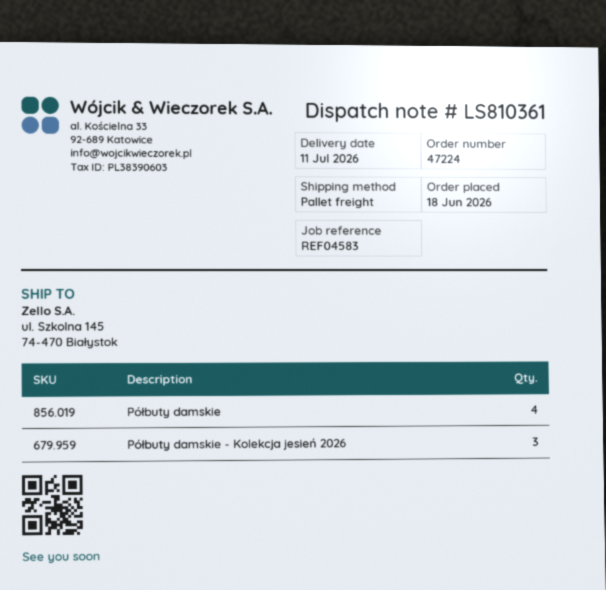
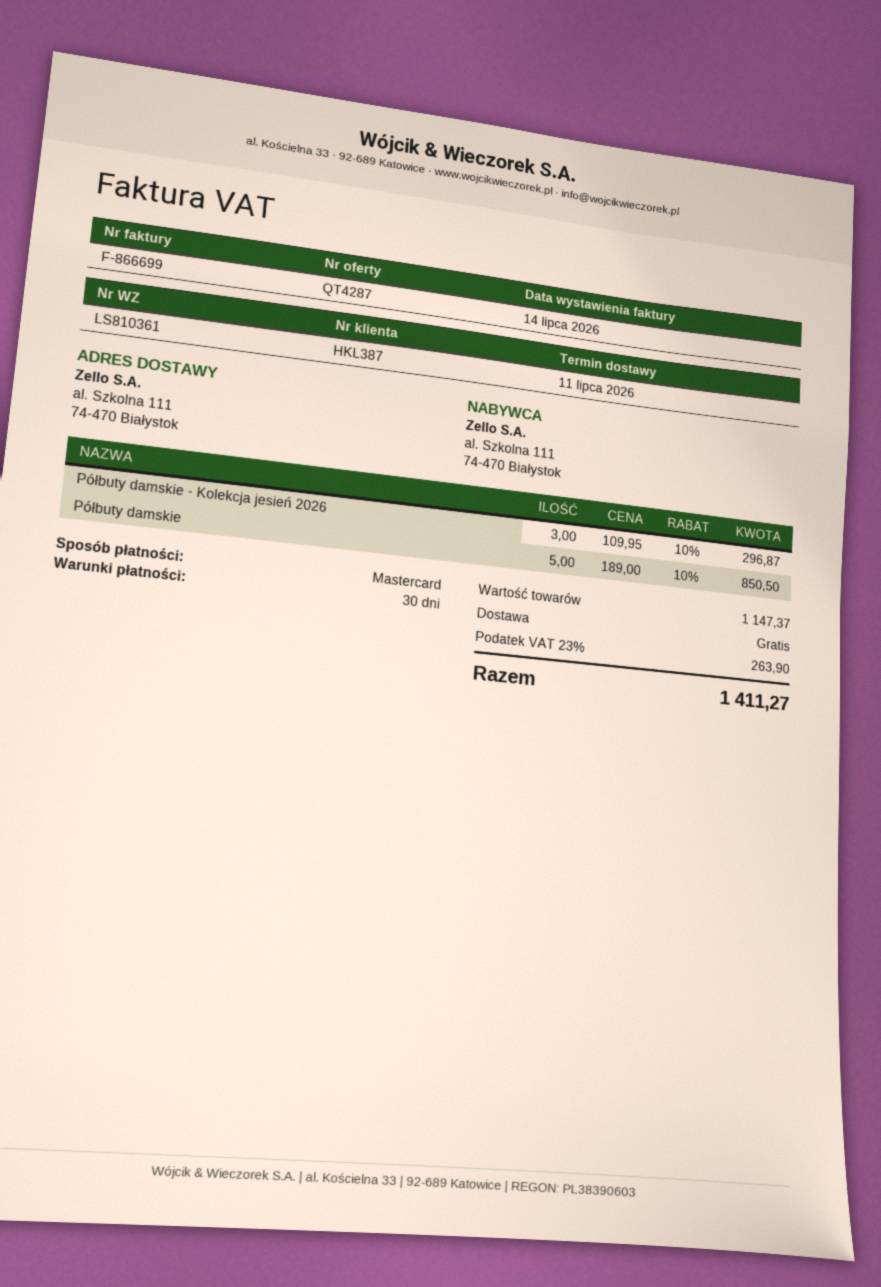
ship to: ul. Szkolna 145, 74-470 Białystok -> al. Szkolna 111, 74-470 Białystok
Półbuty damskie: 4 -> 5

